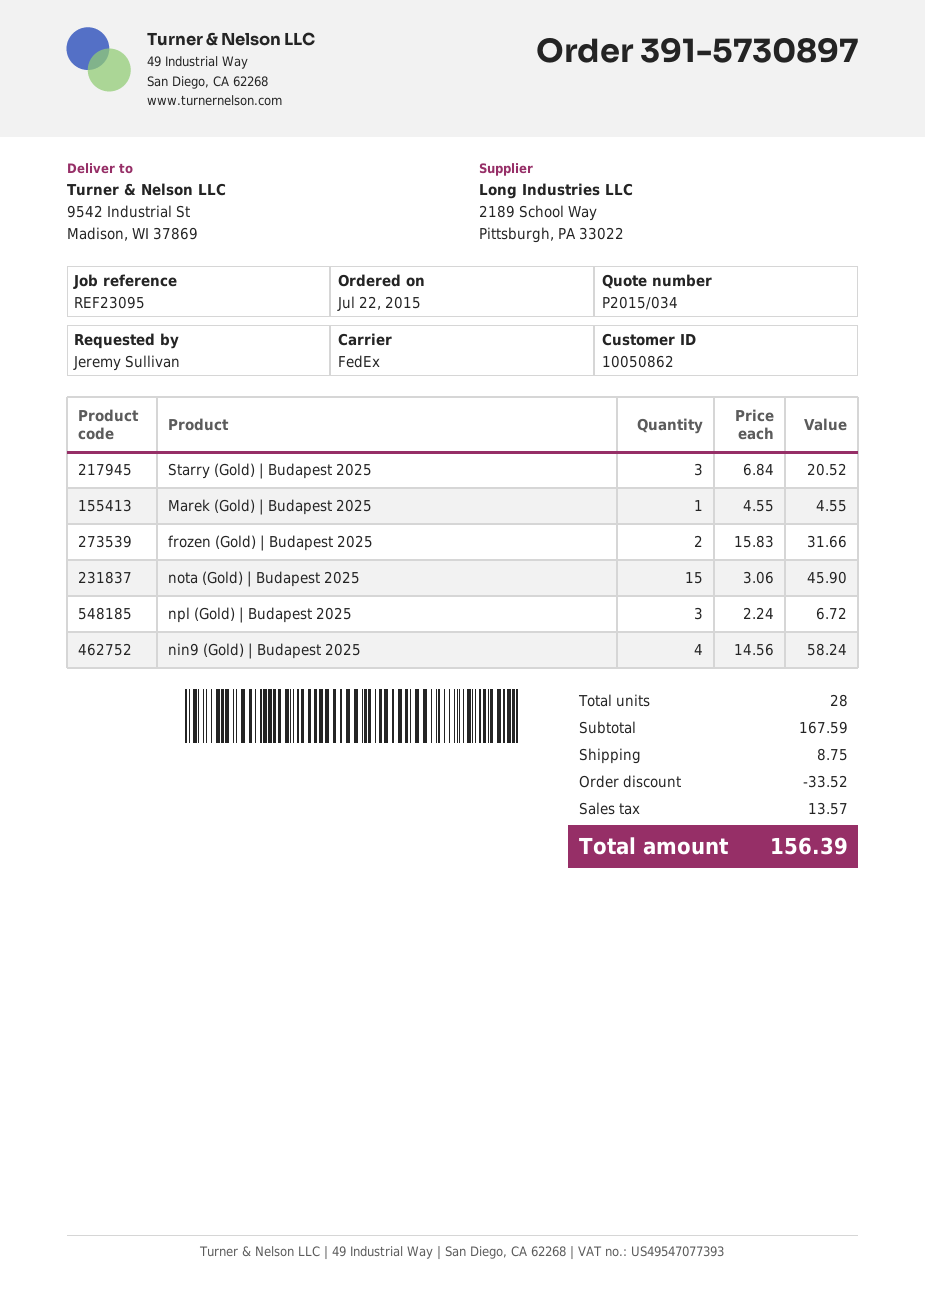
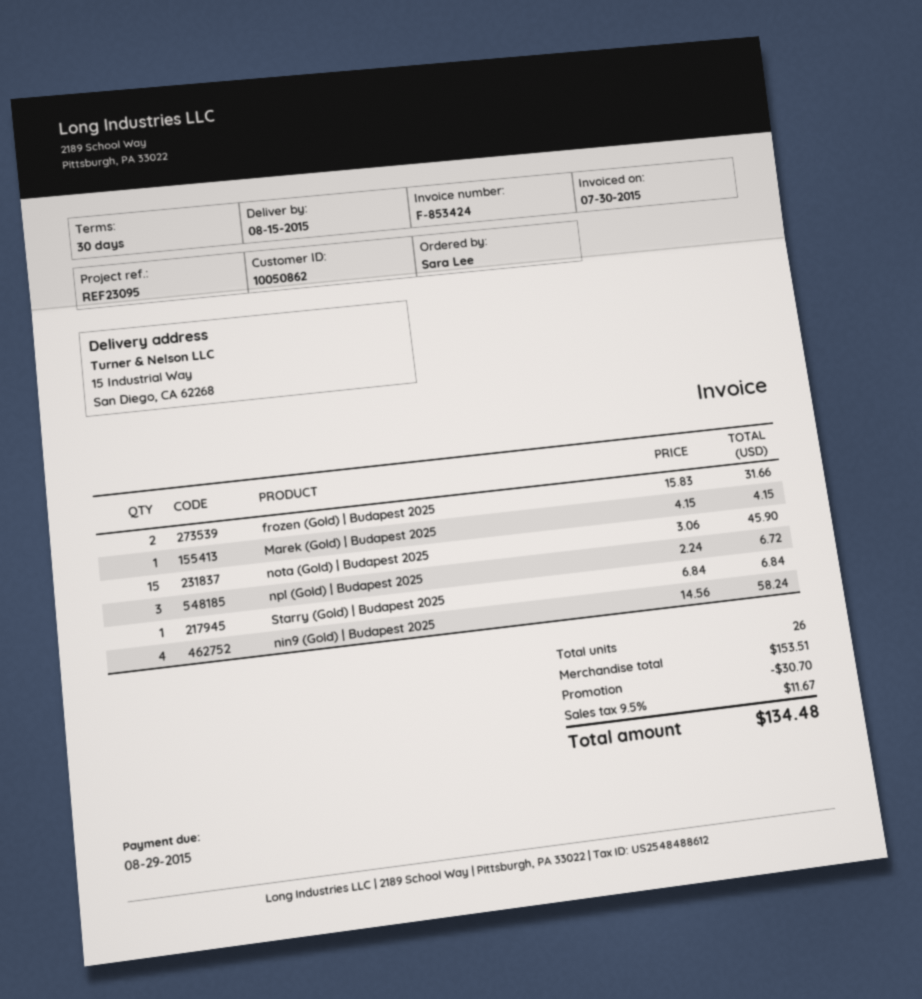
ordered by: Jeremy Sullivan -> Sara Lee
ship to: 9542 Industrial St, Madison, WI 37869 -> 15 Industrial Way, San Diego, CA 62268
Starry (Gold) | Budapest 2025: 3 x 6.84 = 20.52 -> 1 x 6.84 = 6.84
Marek (Gold) | Budapest 2025: 1 x 4.55 = 4.55 -> 1 x 4.15 = 4.15
total quantity: 28 -> 26
subtotal: 167.59 -> 153.51
discount: 33.52 -> 30.70
shipping: 8.75 -> none
tax: 13.57 -> 11.67
total: 156.39 -> 134.48

